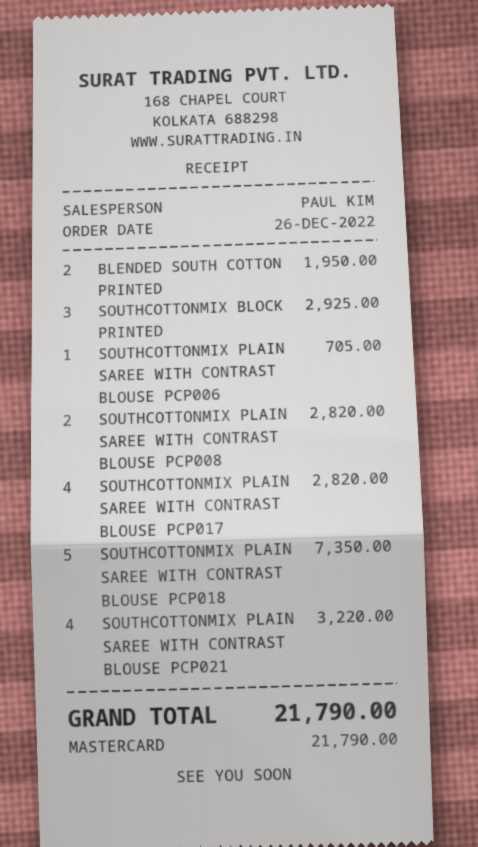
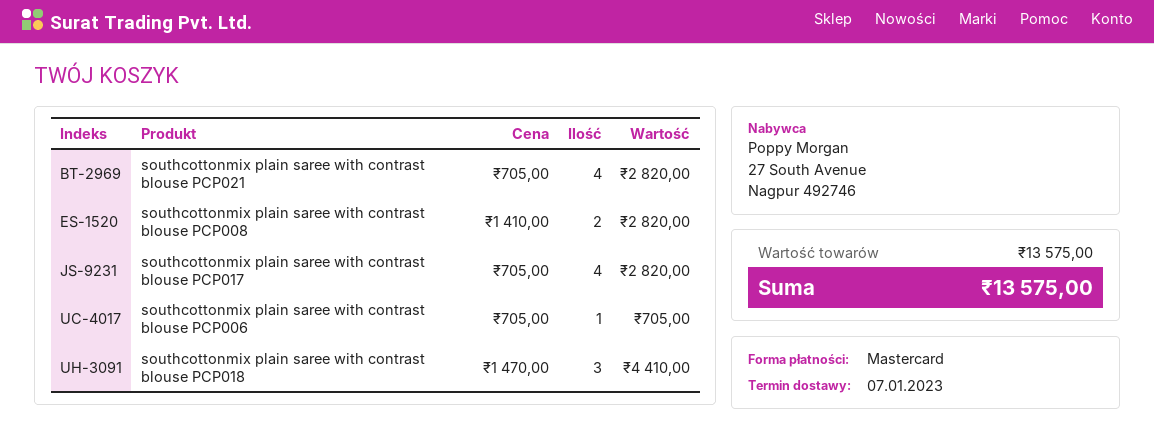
BLENDED SOUTH COTTON PRINTED: 2 for 1950.00 -> none
SOUTHCOTTONMIX BLOCK PRINTED: 3 for 2925.00 -> none
SOUTHCOTTONMIX PLAIN SAREE WITH CONTRAST BLOUSE PCP018: 5 for 7350.00 -> 3 for 4410.00
SOUTHCOTTONMIX PLAIN SAREE WITH CONTRAST BLOUSE PCP021: 4 for 3220.00 -> 4 for 2820.00
total: 21790.00 -> 13575.00

